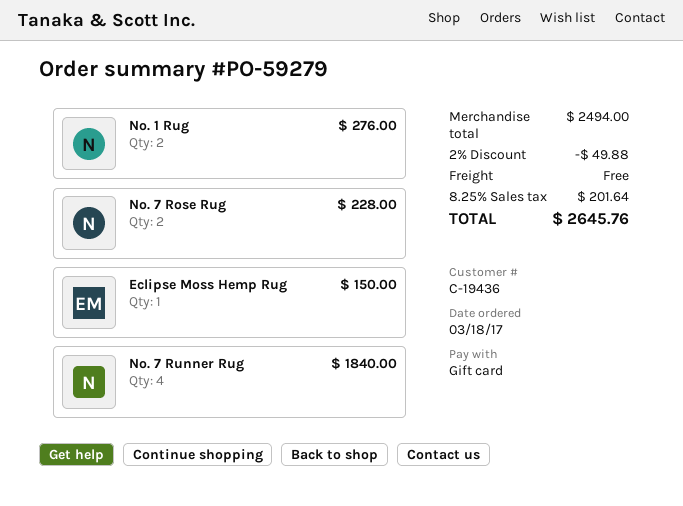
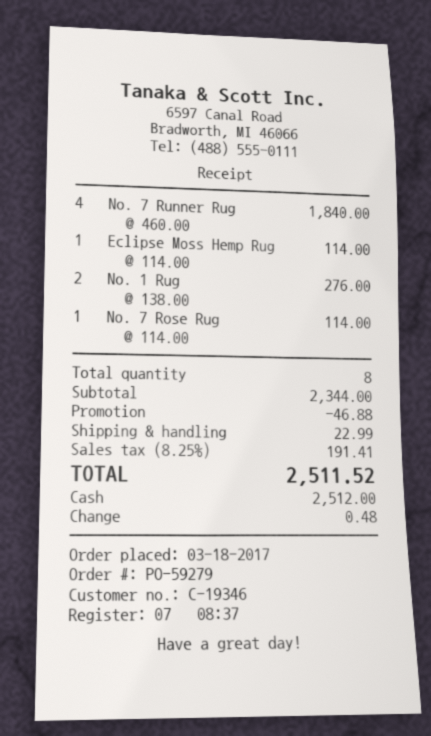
customer number: C-19436 -> C-19346
payment method: gift card -> cash
No. 7 Rose Rug: 2 for 228.00 -> 1 for 114.00
Eclipse Moss Hemp Rug: 1 for 150.00 -> 1 for 114.00
subtotal: 2494.00 -> 2344.00
discount: 49.88 -> 46.88
shipping: 0.00 -> 22.99
tax: 8.25% = 201.64 -> 8.25% = 191.41
total: 2645.76 -> 2511.52

